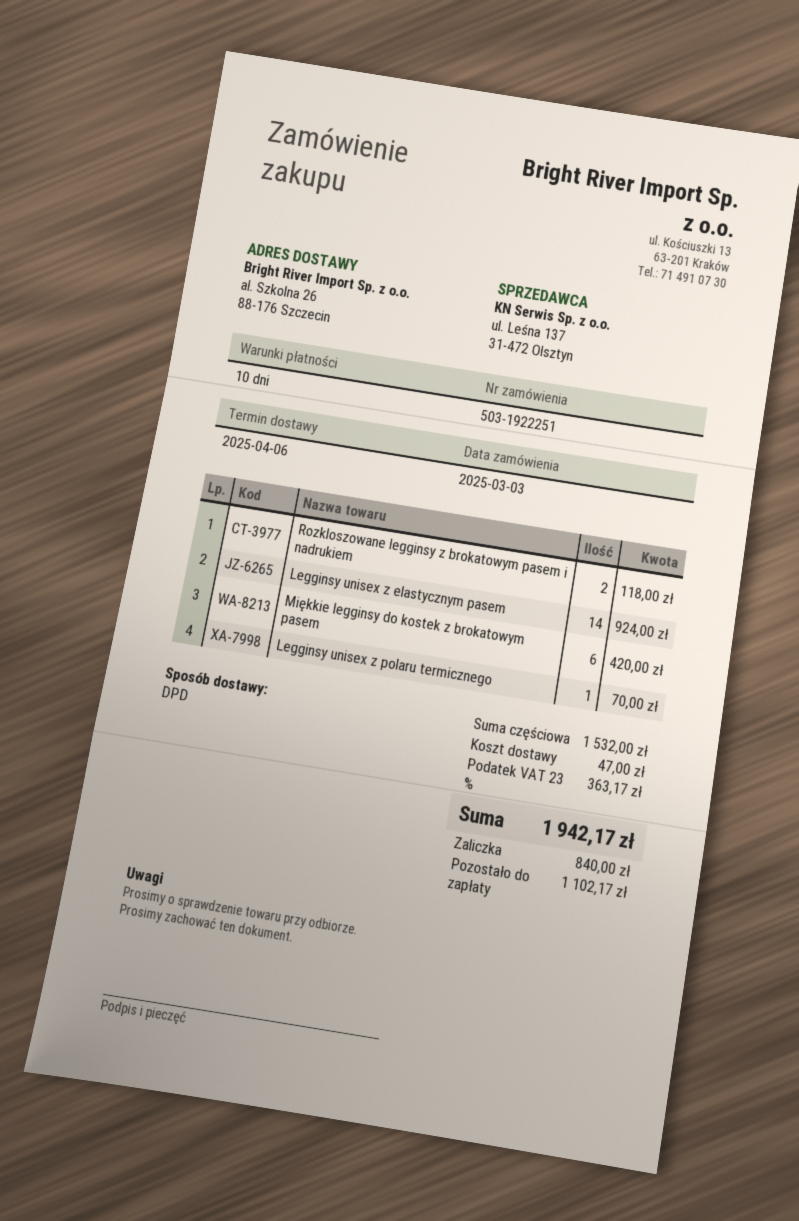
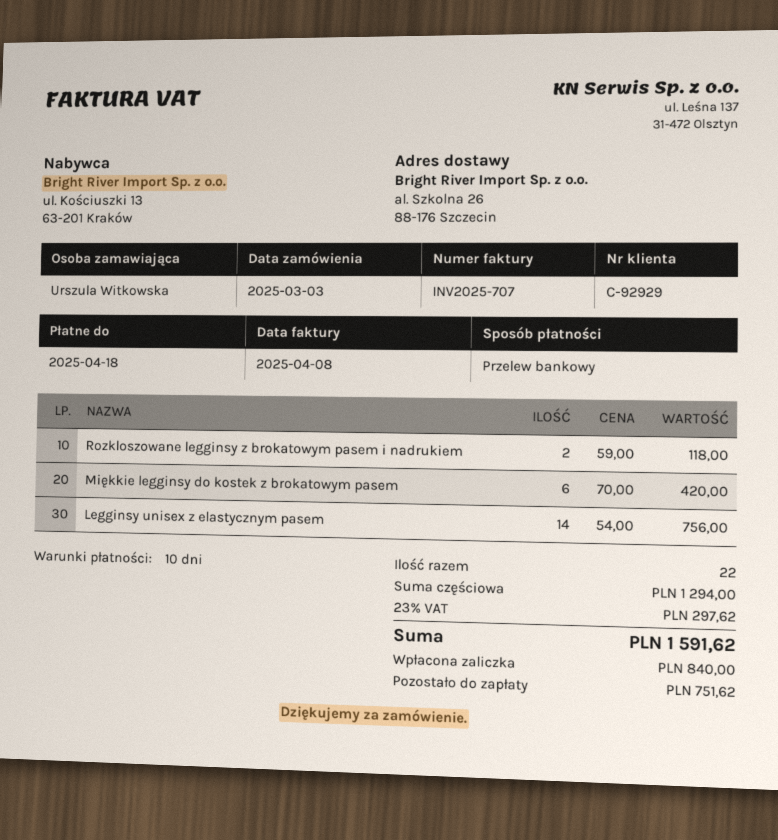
Legginsy unisex z elastycznym pasem: 14 for 924.00 -> 14 for 756.00
Legginsy unisex z polaru termicznego: 1 for 70.00 -> none
subtotal: 1532.00 -> 1294.00
shipping: 47.00 -> none
tax: 23% = 363.17 -> 23% = 297.62
total: 1942.17 -> 1591.62
balance: 1102.17 -> 751.62

